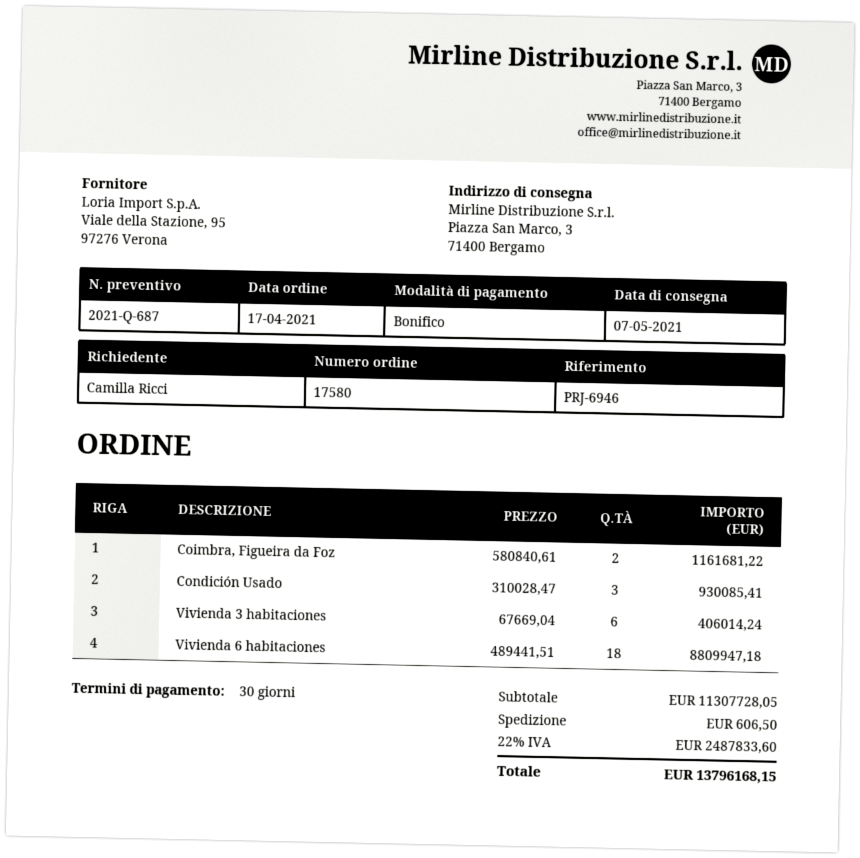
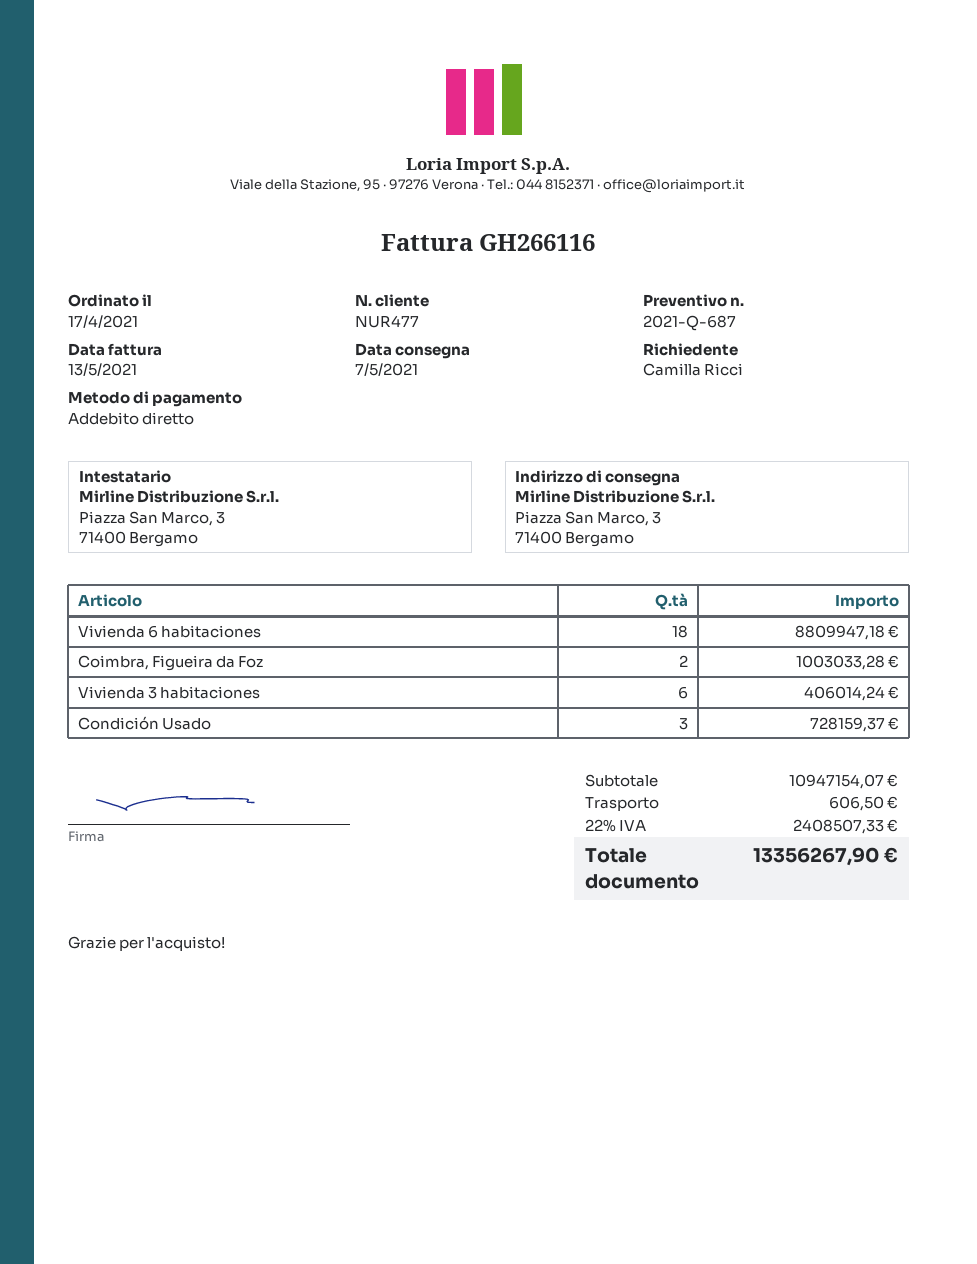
payment method: bank transfer -> direct debit
Coimbra, Figueira da Foz: 2 for 1161681.22 -> 2 for 1003033.28
Condición Usado: 3 for 930085.41 -> 3 for 728159.37
subtotal: 11307728.05 -> 10947154.07
tax: 22% = 2487833.60 -> 22% = 2408507.33
total: 13796168.15 -> 13356267.90

